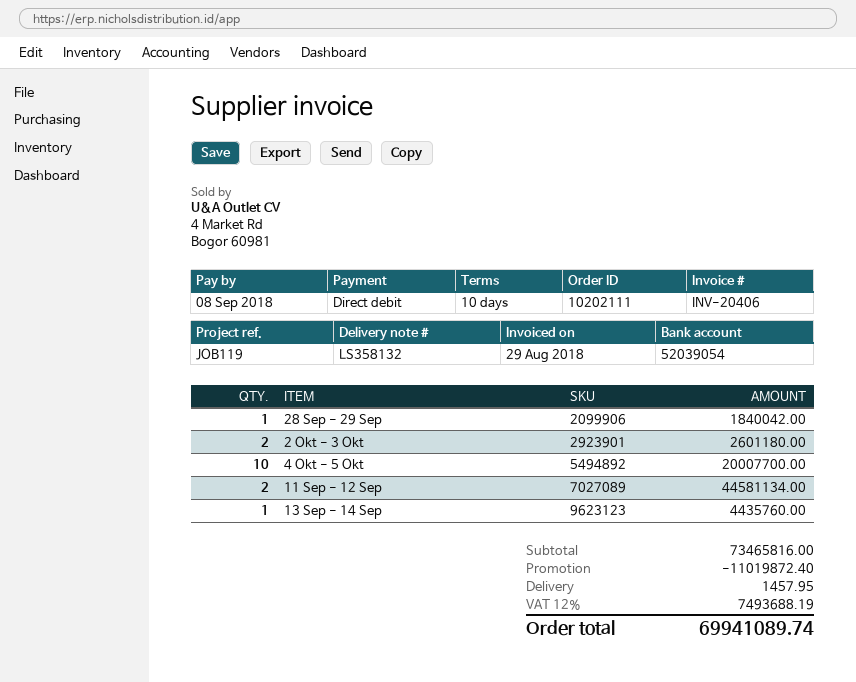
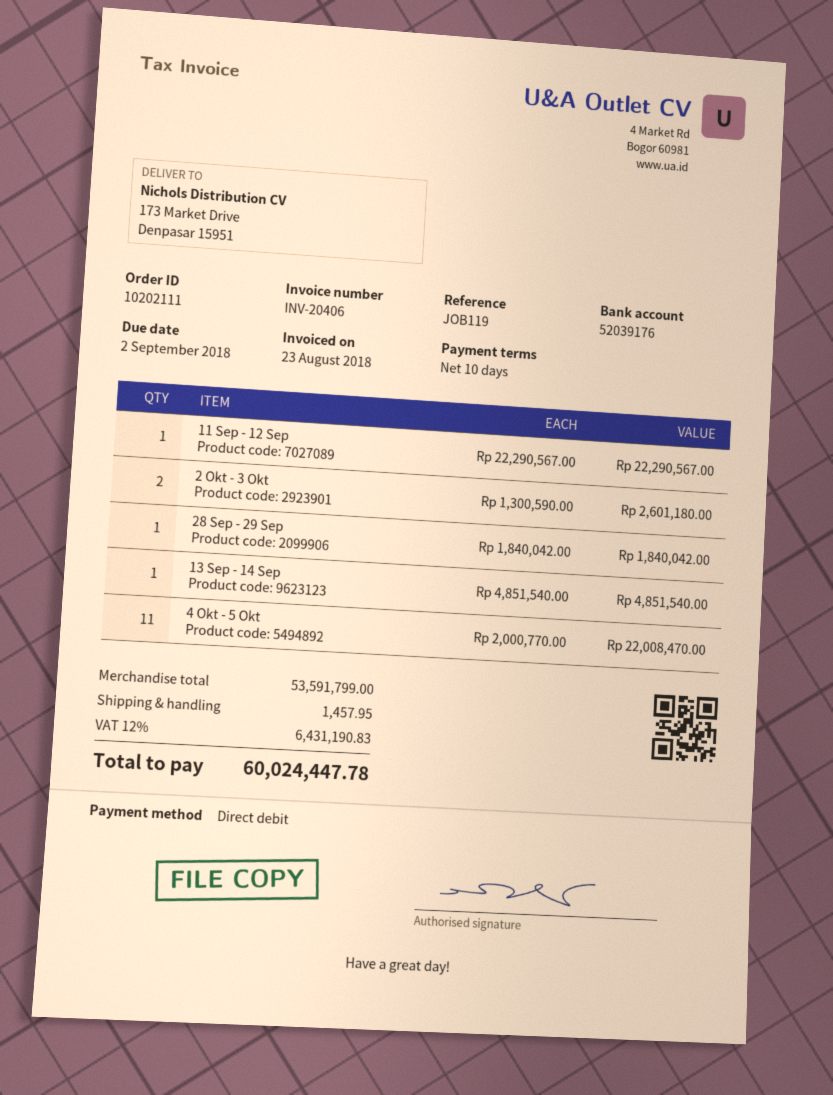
invoice date: 2018-08-29 -> 2018-08-23
due date: 2018-09-08 -> 2018-09-02
bank account: 52039054 -> 52039176
4 Okt - 5 Okt: 10 for 20007700.00 -> 11 for 22008470.00
11 Sep - 12 Sep: 2 for 44581134.00 -> 1 for 22290567.00
13 Sep - 14 Sep: 1 for 4435760.00 -> 1 for 4851540.00
subtotal: 73465816.00 -> 53591799.00
discount: 11019872.40 -> none
tax: 12% = 7493688.19 -> 12% = 6431190.83
total: 69941089.74 -> 60024447.78

